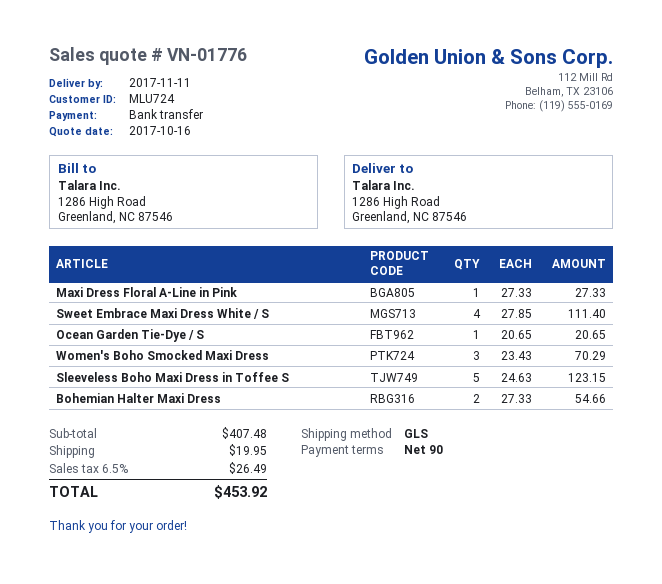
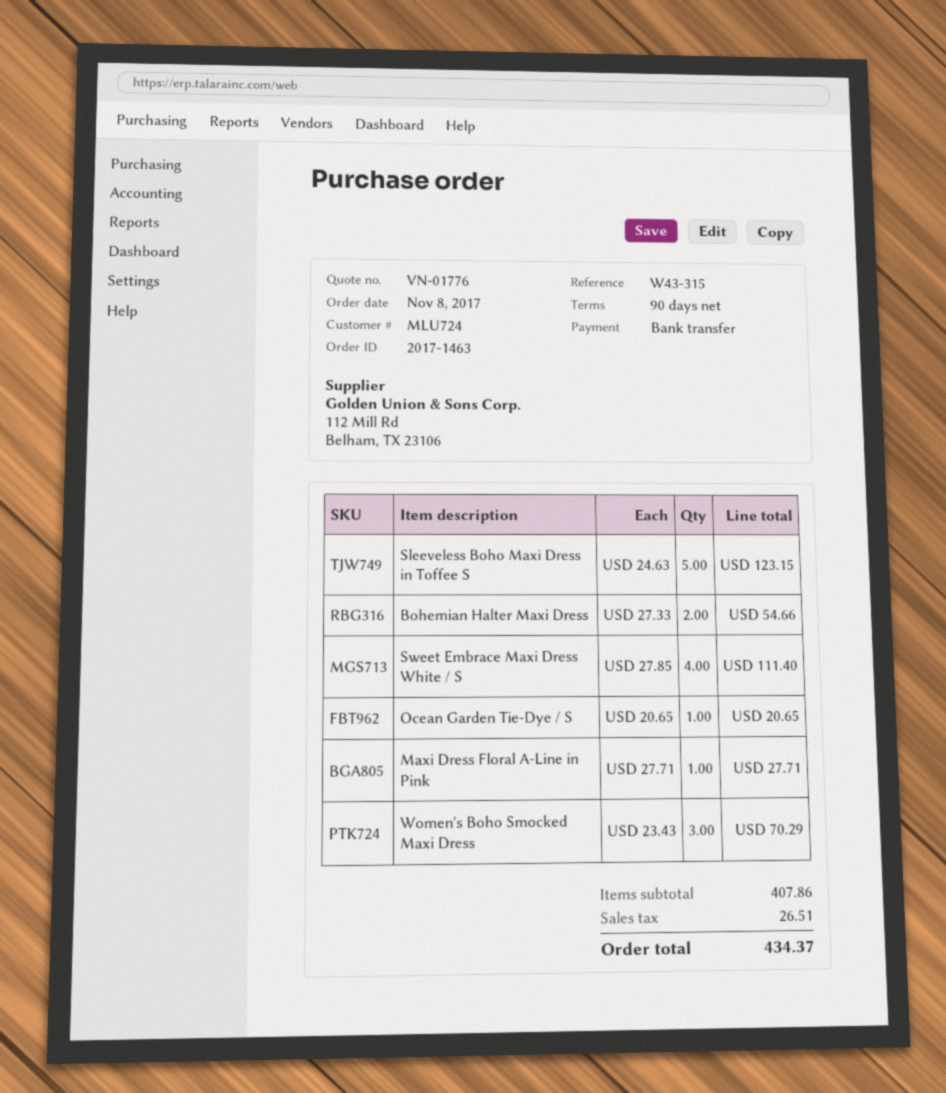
Maxi Dress Floral A-Line in Pink: 1 x 27.33 = 27.33 -> 1 x 27.71 = 27.71
subtotal: 407.48 -> 407.86
shipping: 19.95 -> none
tax: 26.49 -> 26.51
total: 453.92 -> 434.37

